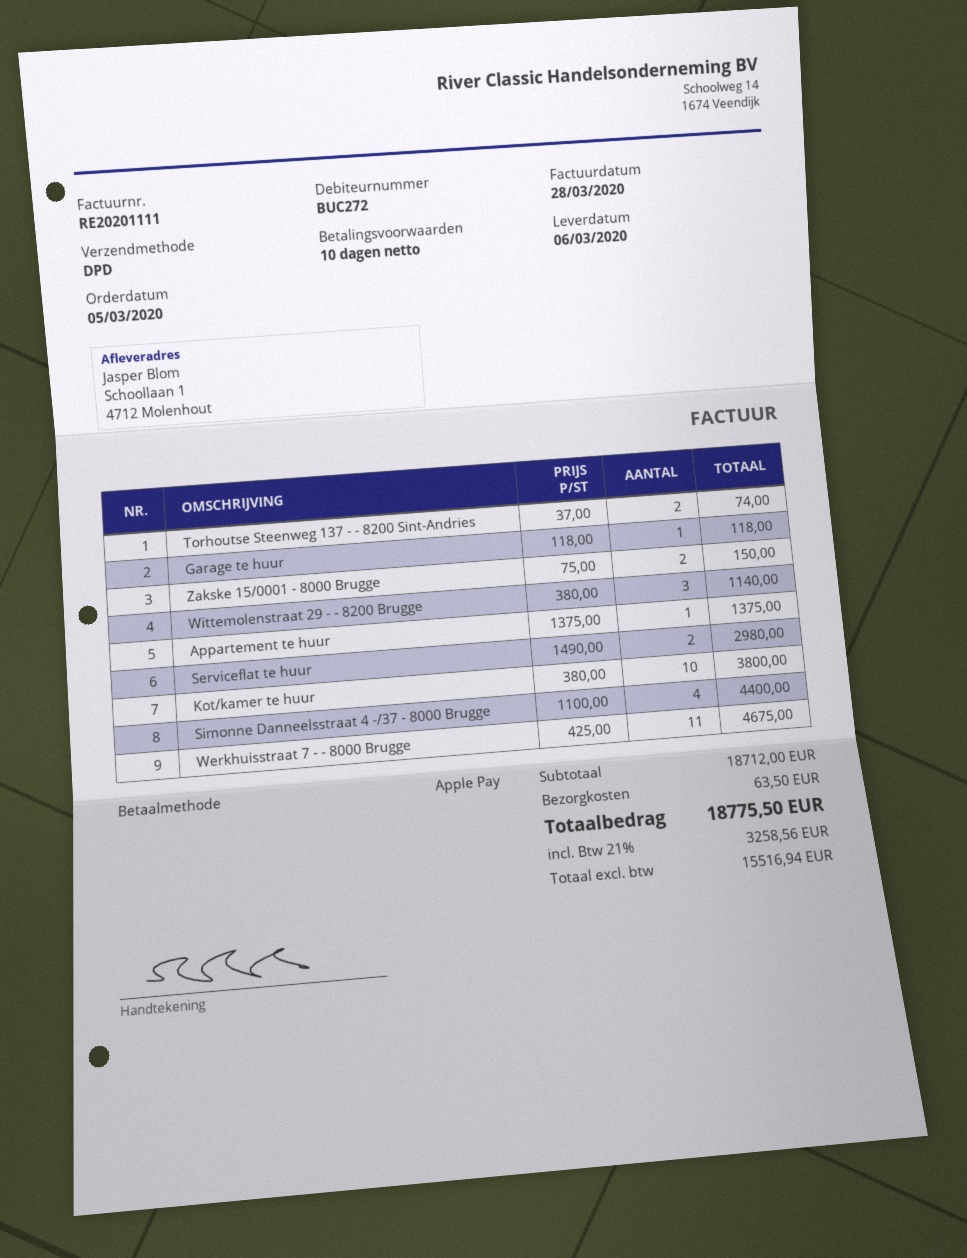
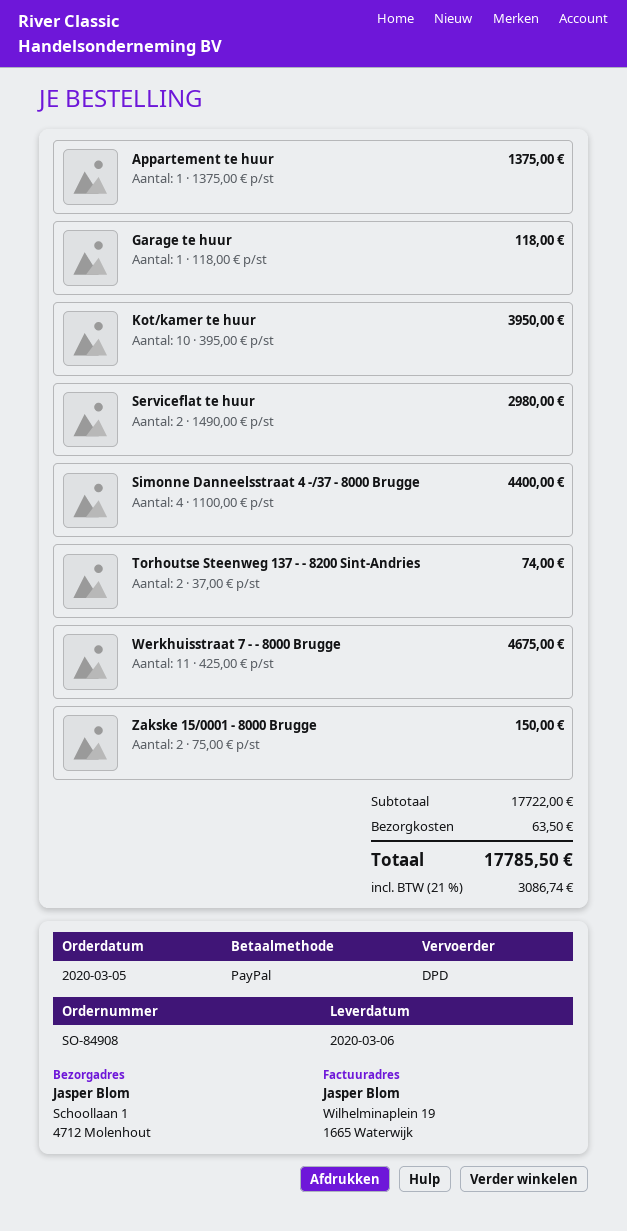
payment method: Apple Pay -> PayPal
Wittemolenstraat 29 - - 8200 Brugge: 3 x 380.00 = 1140.00 -> none
Kot/kamer te huur: 10 x 380.00 = 3800.00 -> 10 x 395.00 = 3950.00
subtotal: 18712.00 -> 17722.00
tax: 21% = 3258.56 -> 21% = 3086.74
total: 18775.50 -> 17785.50

